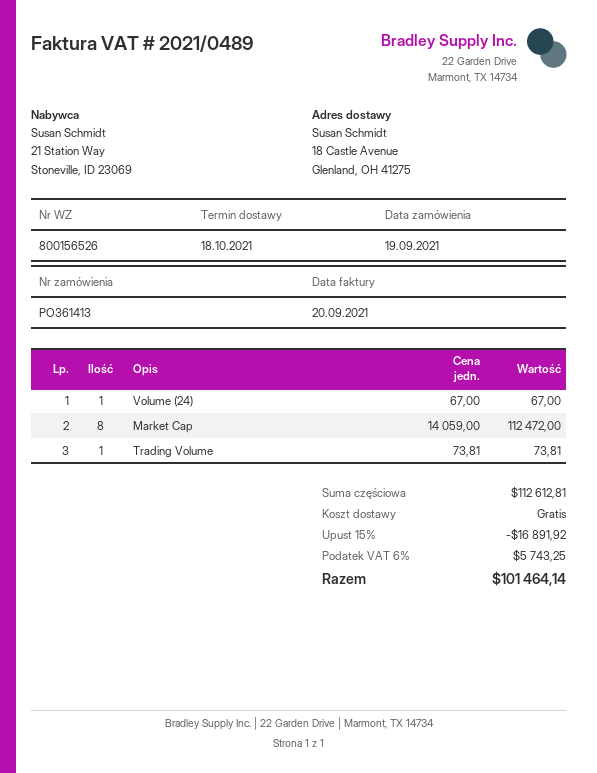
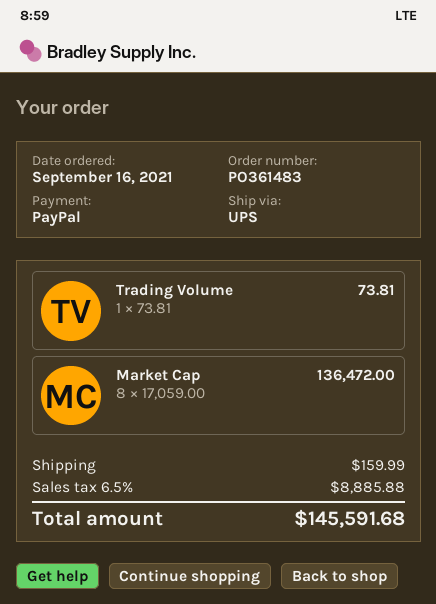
order number: PO361413 -> PO361483
order date: 2021-09-19 -> 2021-09-16
Volume (24): 1 x 67.00 = 67.00 -> none
Market Cap: 8 x 14059.00 = 112472.00 -> 8 x 17059.00 = 136472.00
discount: 15% = 16891.92 -> none
shipping: 0.00 -> 159.99
tax: 6% = 5743.25 -> 6.5% = 8885.88
total: 101464.14 -> 145591.68

